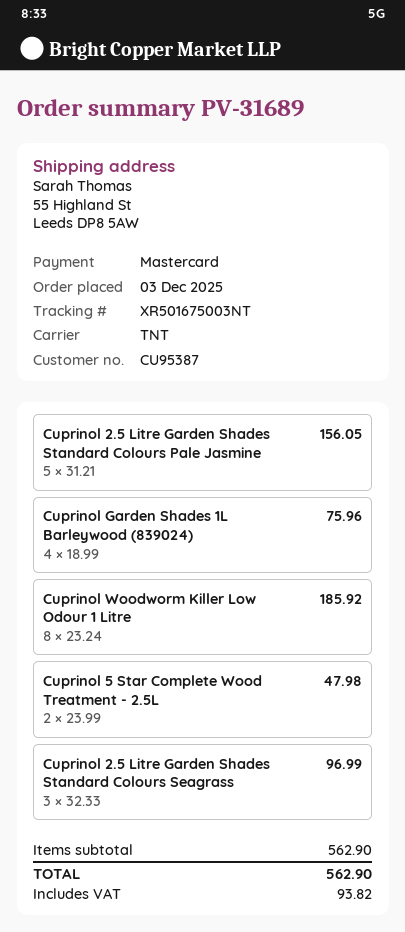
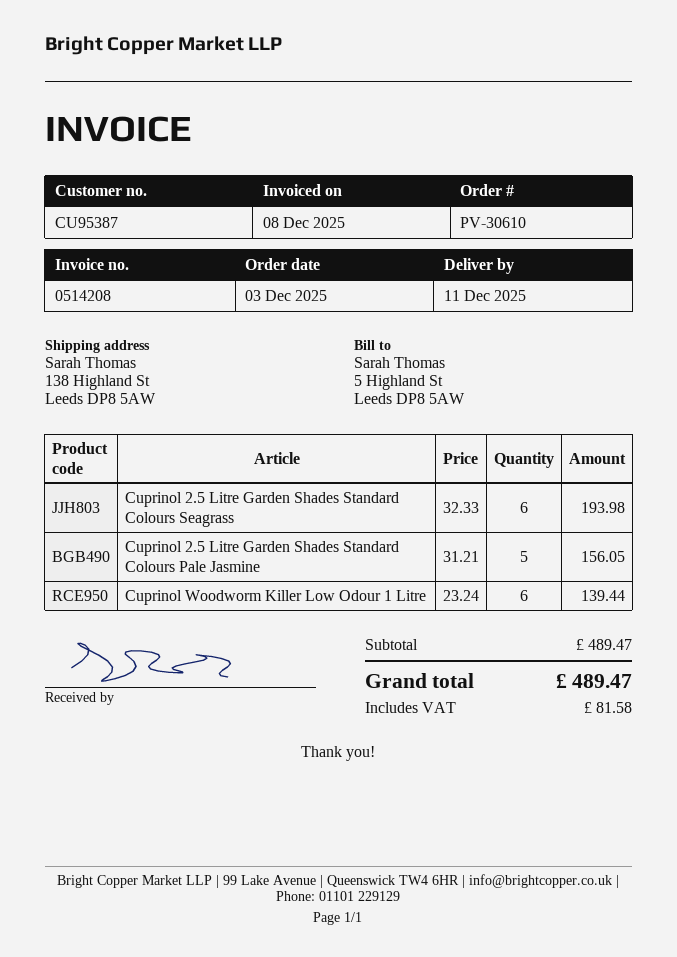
order number: PV-31689 -> PV-30610
ship to: 55 Highland St, Leeds DP8 5AW -> 138 Highland St, Leeds DP8 5AW
Cuprinol Garden Shades 1L Barleywood (839024): 4 x 18.99 = 75.96 -> none
Cuprinol Woodworm Killer Low Odour 1 Litre: 8 x 23.24 = 185.92 -> 6 x 23.24 = 139.44
Cuprinol 5 Star Complete Wood Treatment - 2.5L: 2 x 23.99 = 47.98 -> none
Cuprinol 2.5 Litre Garden Shades Standard Colours Seagrass: 3 x 32.33 = 96.99 -> 6 x 32.33 = 193.98
subtotal: 562.90 -> 489.47
tax: 93.82 -> 81.58
total: 562.90 -> 489.47

